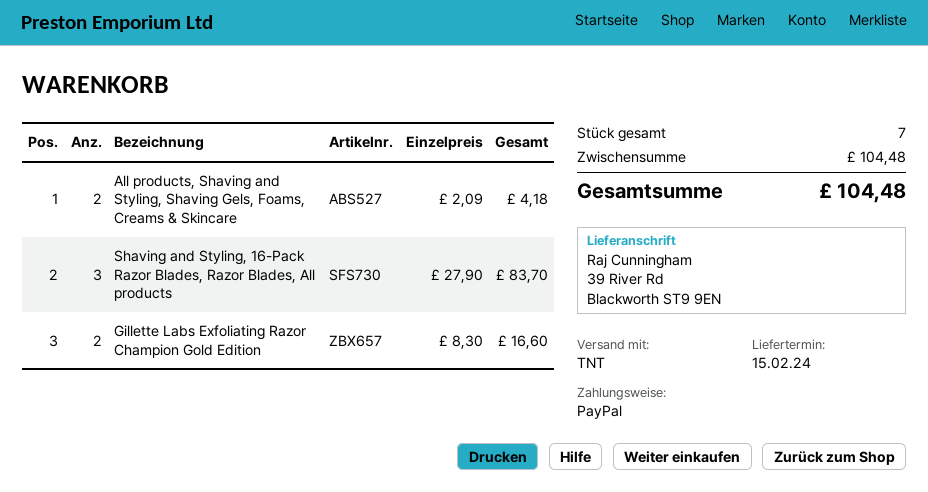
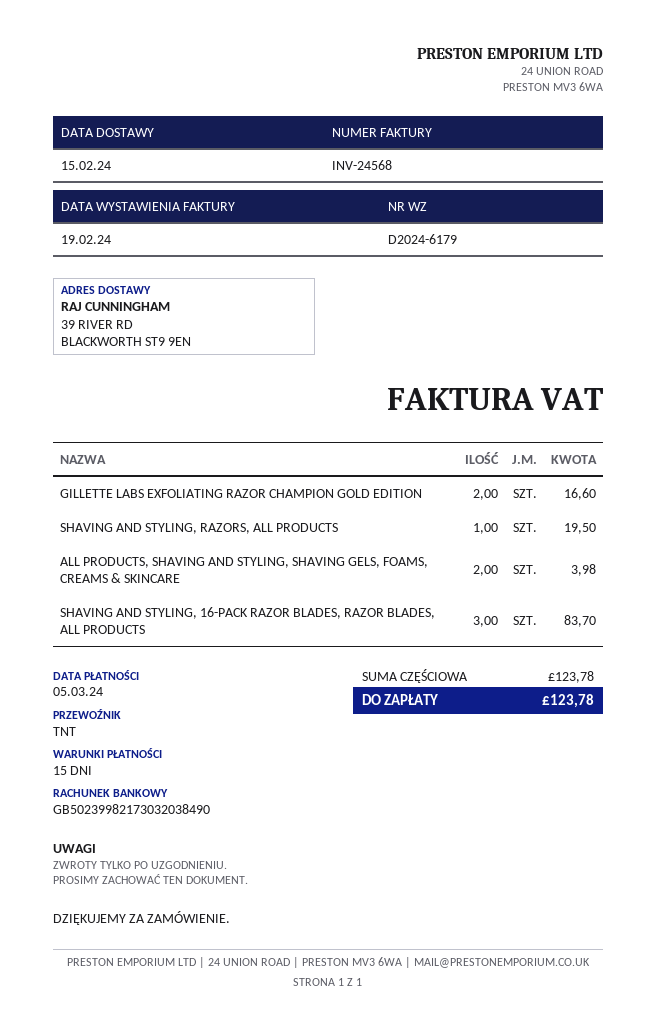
All products, Shaving and Styling, Shaving Gels, Foams, Creams & Skincare: 2 for 4.18 -> 2 for 3.98
SHAVING AND STYLING, RAZORS, ALL PRODUCTS: none -> 1 for 19.50
subtotal: 104.48 -> 123.78
total: 104.48 -> 123.78

